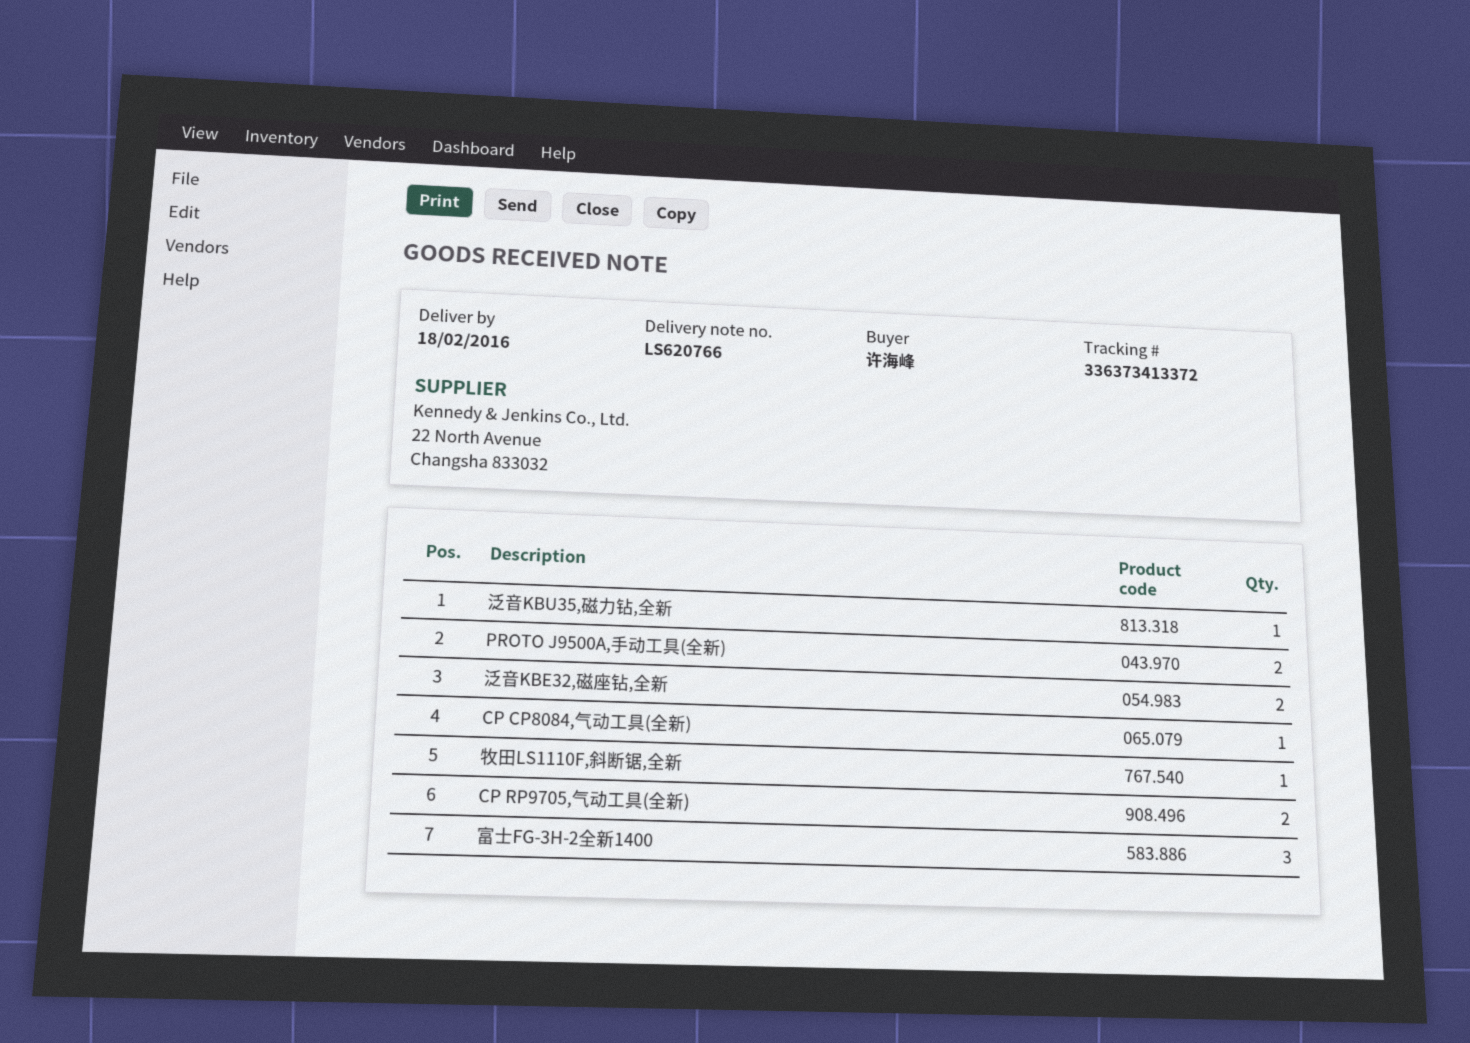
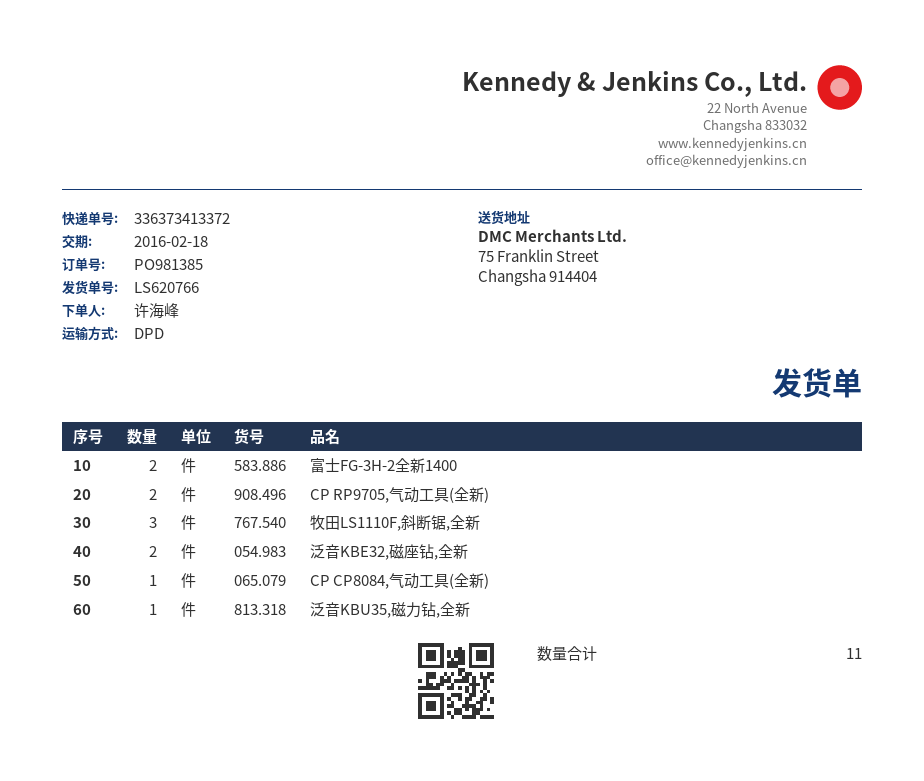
PROTO J9500A,手动工具(全新): 2 -> none
牧田LS1110F,斜断锯,全新: 1 -> 3
富士FG-3H-2全新1400: 3 -> 2

